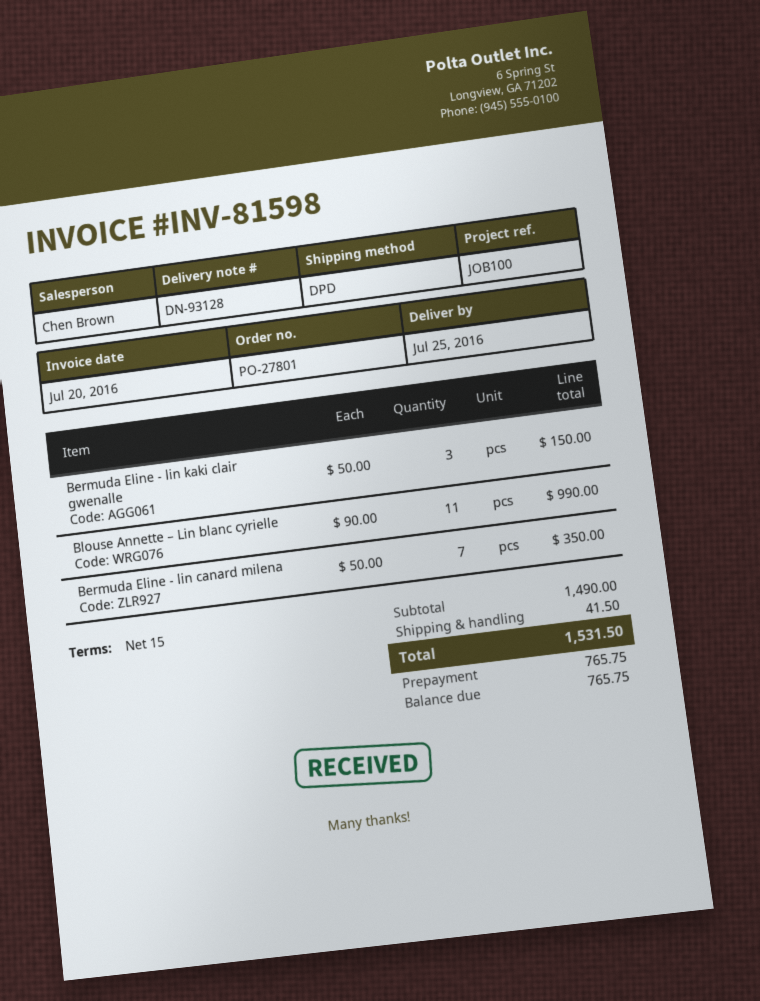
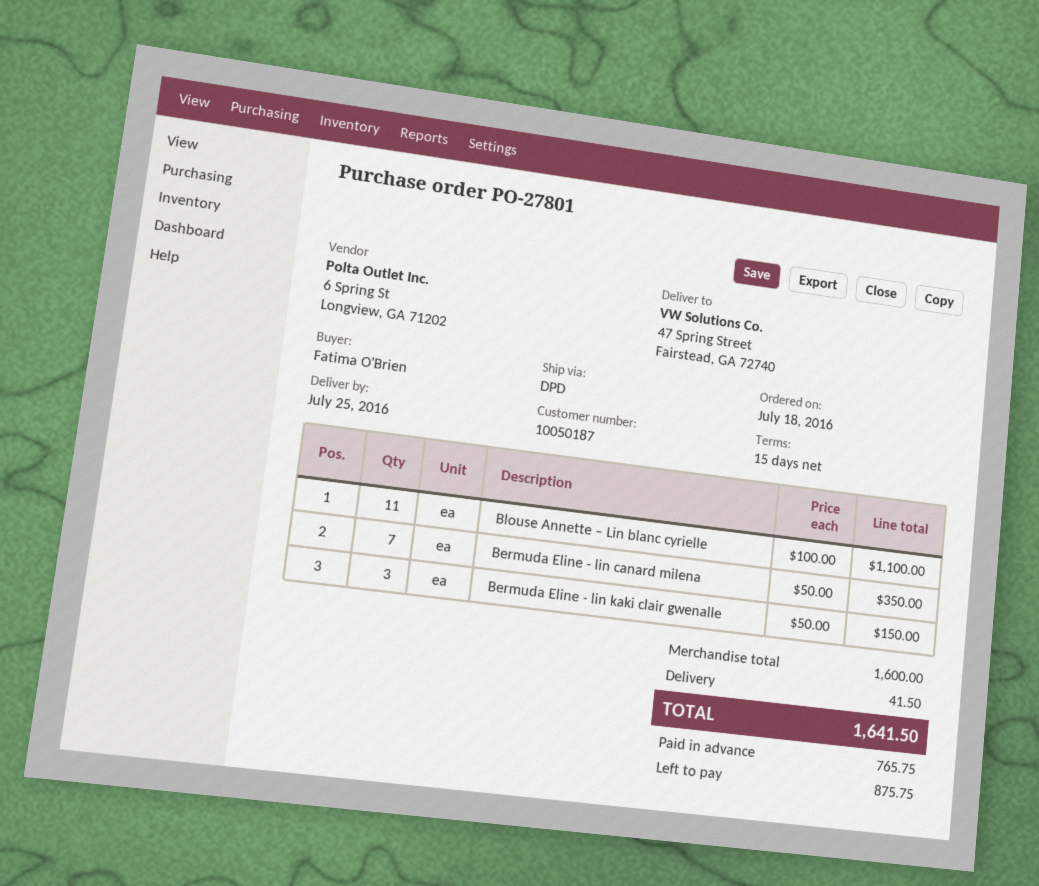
Blouse Annette – Lin blanc cyrielle: 11 x 90.00 = 990.00 -> 11 x 100.00 = 1100.00
subtotal: 1490.00 -> 1600.00
total: 1531.50 -> 1641.50
balance: 765.75 -> 875.75

